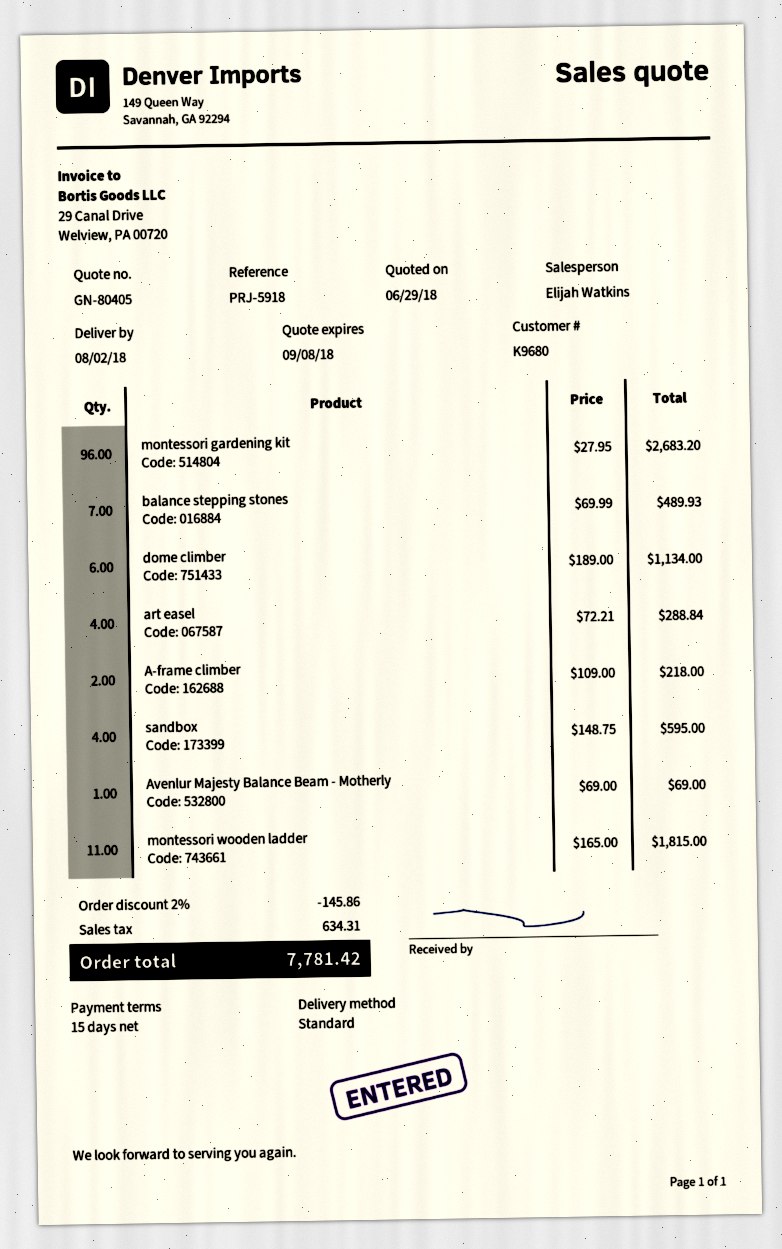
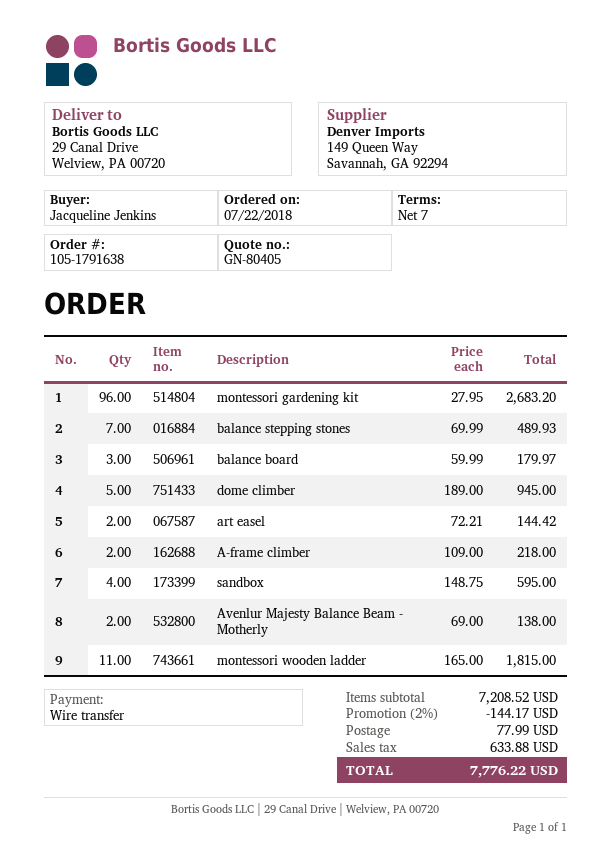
payment terms: 15 days -> 7 days
dome climber: 6 x 189.00 = 1134.00 -> 5 x 189.00 = 945.00
art easel: 4 x 72.21 = 288.84 -> 2 x 72.21 = 144.42
Avenlur Majesty Balance Beam - Motherly: 1 x 69.00 = 69.00 -> 2 x 69.00 = 138.00
balance board: none -> 3 x 59.99 = 179.97
discount: 2% = 145.86 -> 2% = 144.17
shipping: none -> 77.99
tax: 634.31 -> 633.88
total: 7781.42 -> 7776.22

